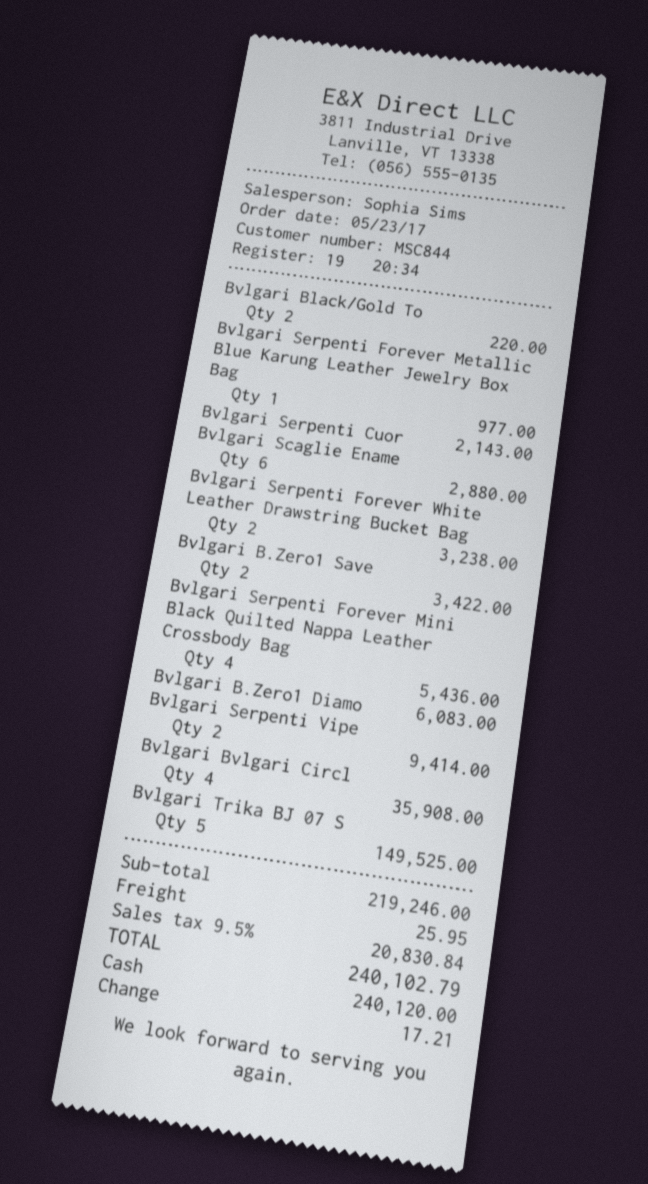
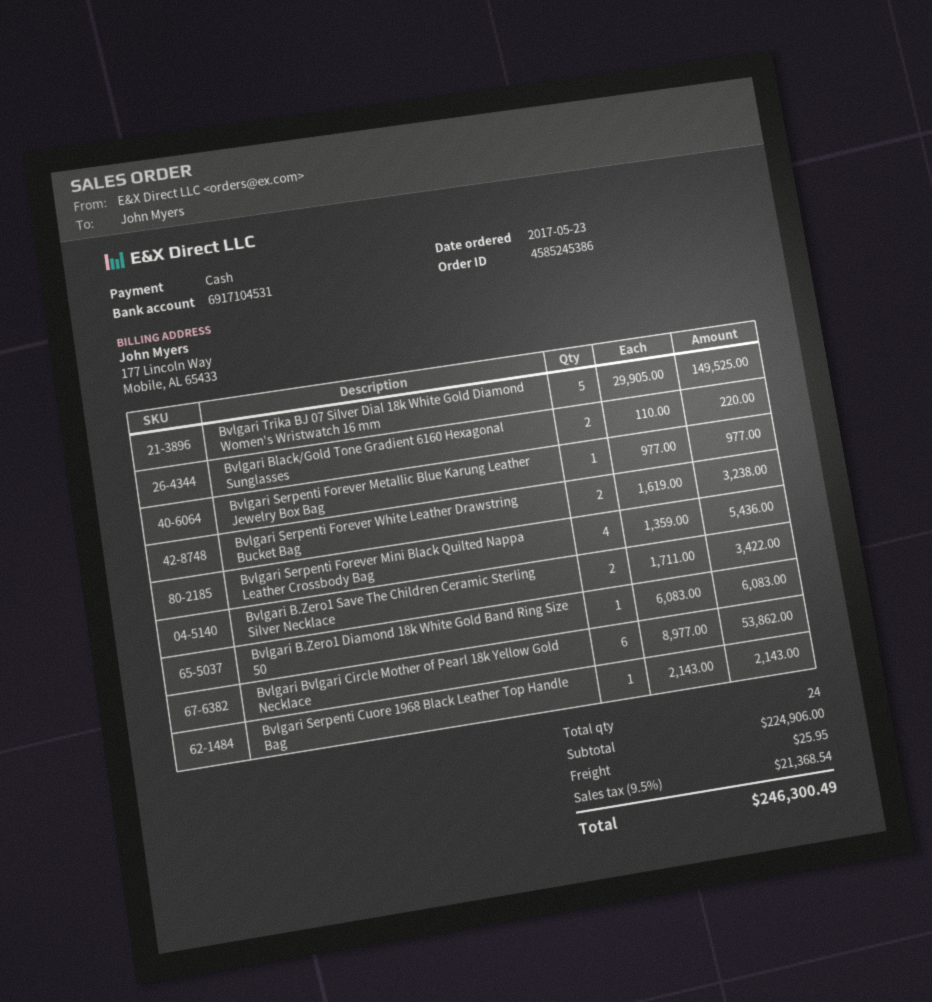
Bvlgari Scaglie Ename: 6 for 2880.00 -> none
Bvlgari Serpenti Vipe: 2 for 9414.00 -> none
Bvlgari Bvlgari Circl: 4 for 35908.00 -> 6 for 53862.00
subtotal: 219246.00 -> 224906.00
tax: 9.5% = 20830.84 -> 9.5% = 21368.54
total: 240102.79 -> 246300.49

